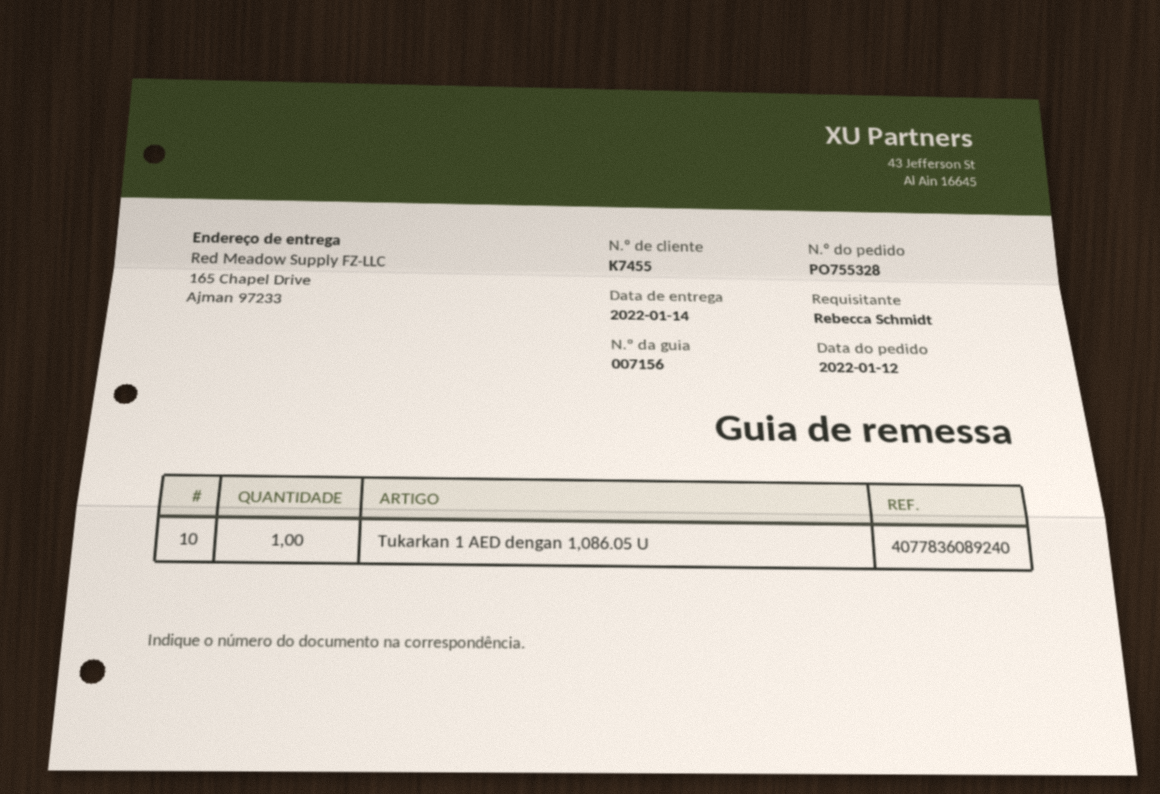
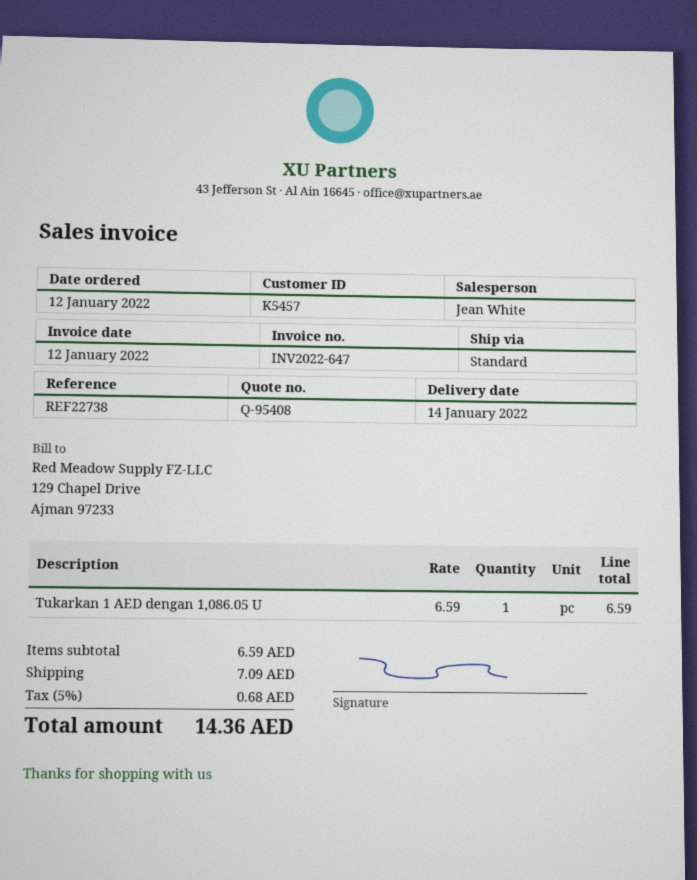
customer number: K7455 -> K5457

